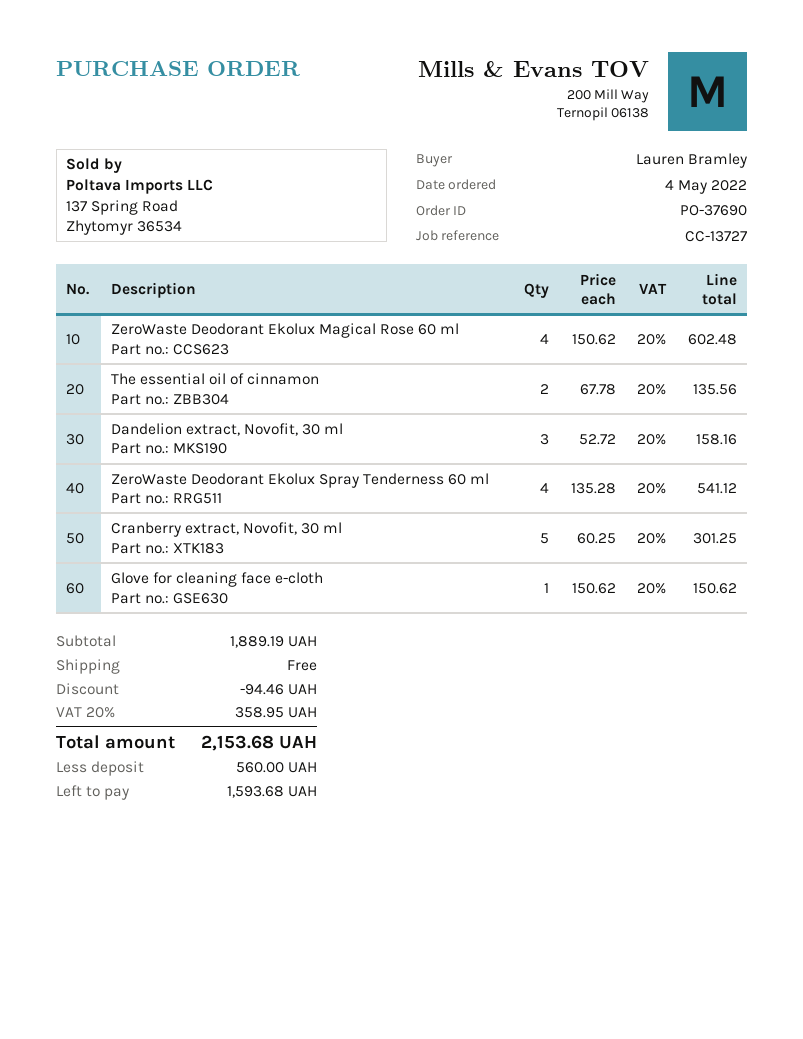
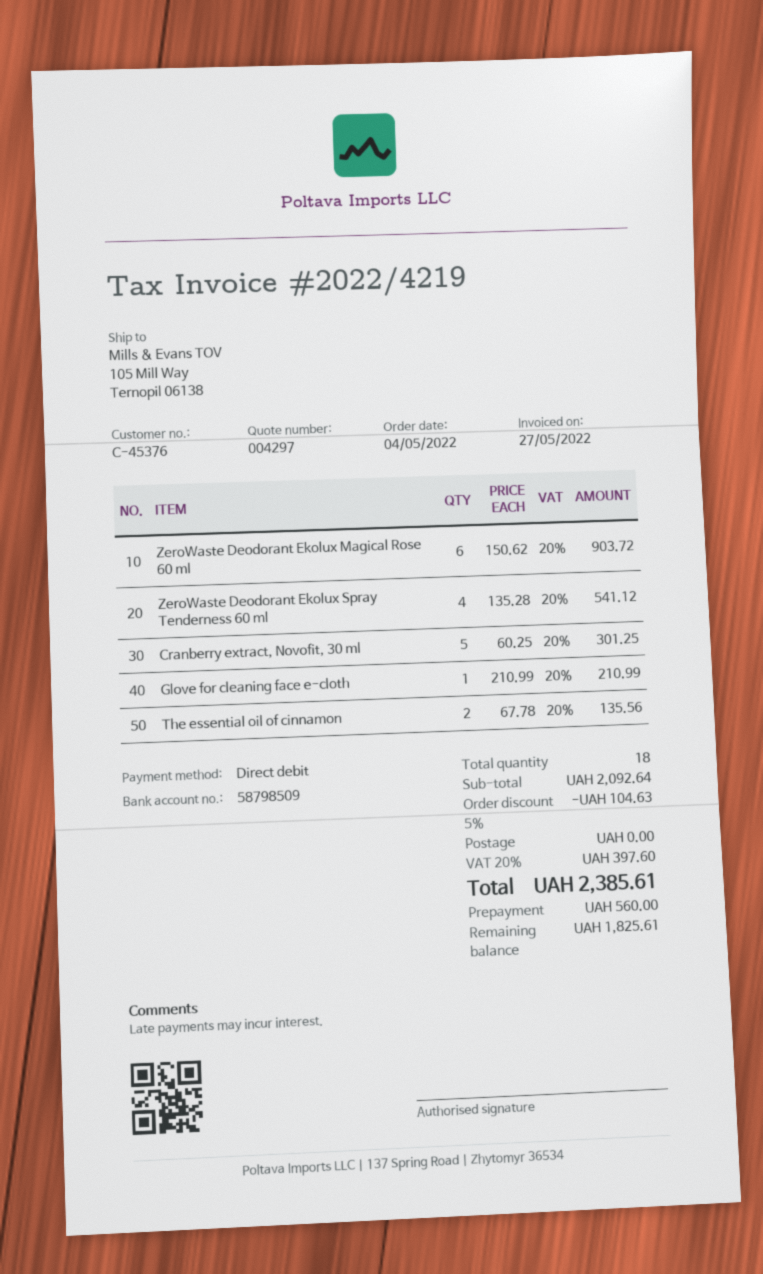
ZeroWaste Deodorant Ekolux Magical Rose 60 ml: 4 x 150.62 = 602.48 -> 6 x 150.62 = 903.72
Dandelion extract, Novofit, 30 ml: 3 x 52.72 = 158.16 -> none
Glove for cleaning face e-cloth: 1 x 150.62 = 150.62 -> 1 x 210.99 = 210.99
subtotal: 1889.19 -> 2092.64
discount: 94.46 -> 104.63
tax: 20% = 358.95 -> 20% = 397.60
total: 2153.68 -> 2385.61
balance: 1593.68 -> 1825.61

